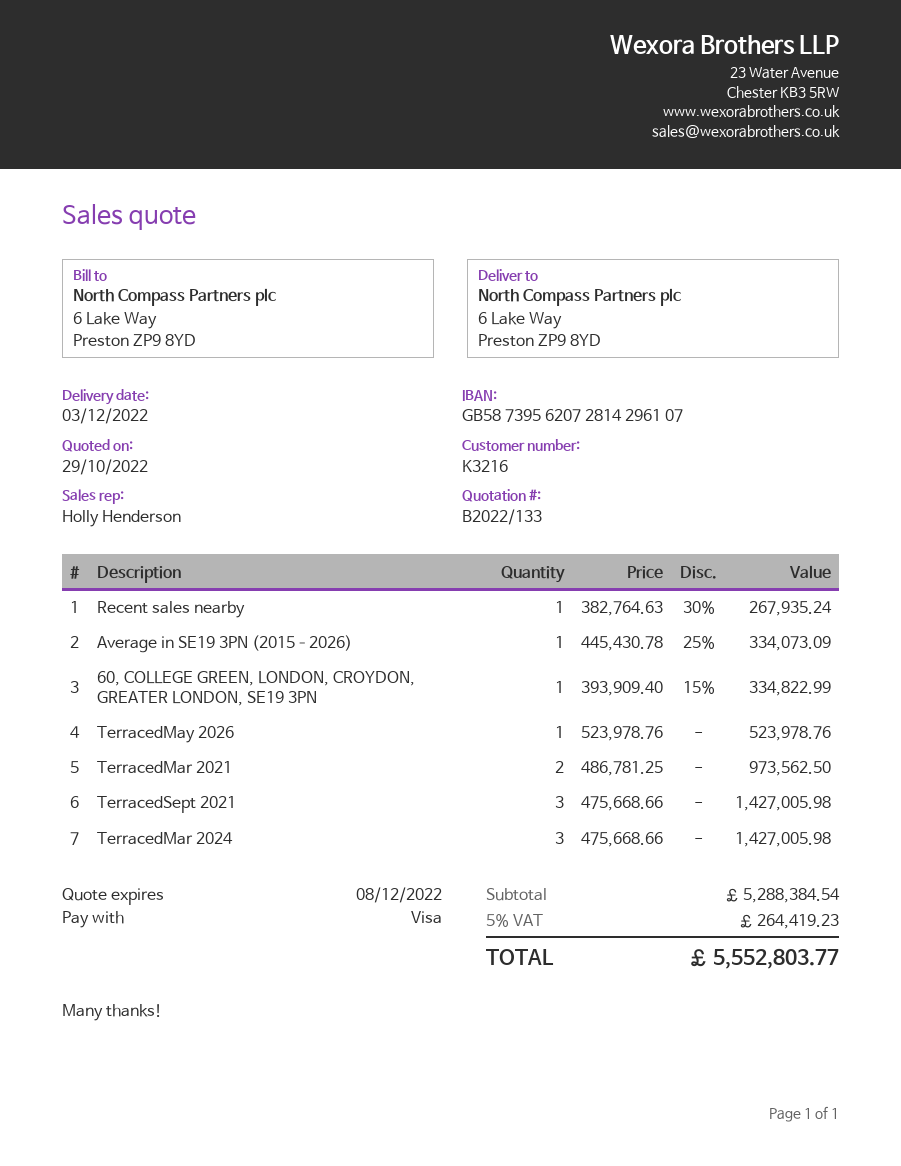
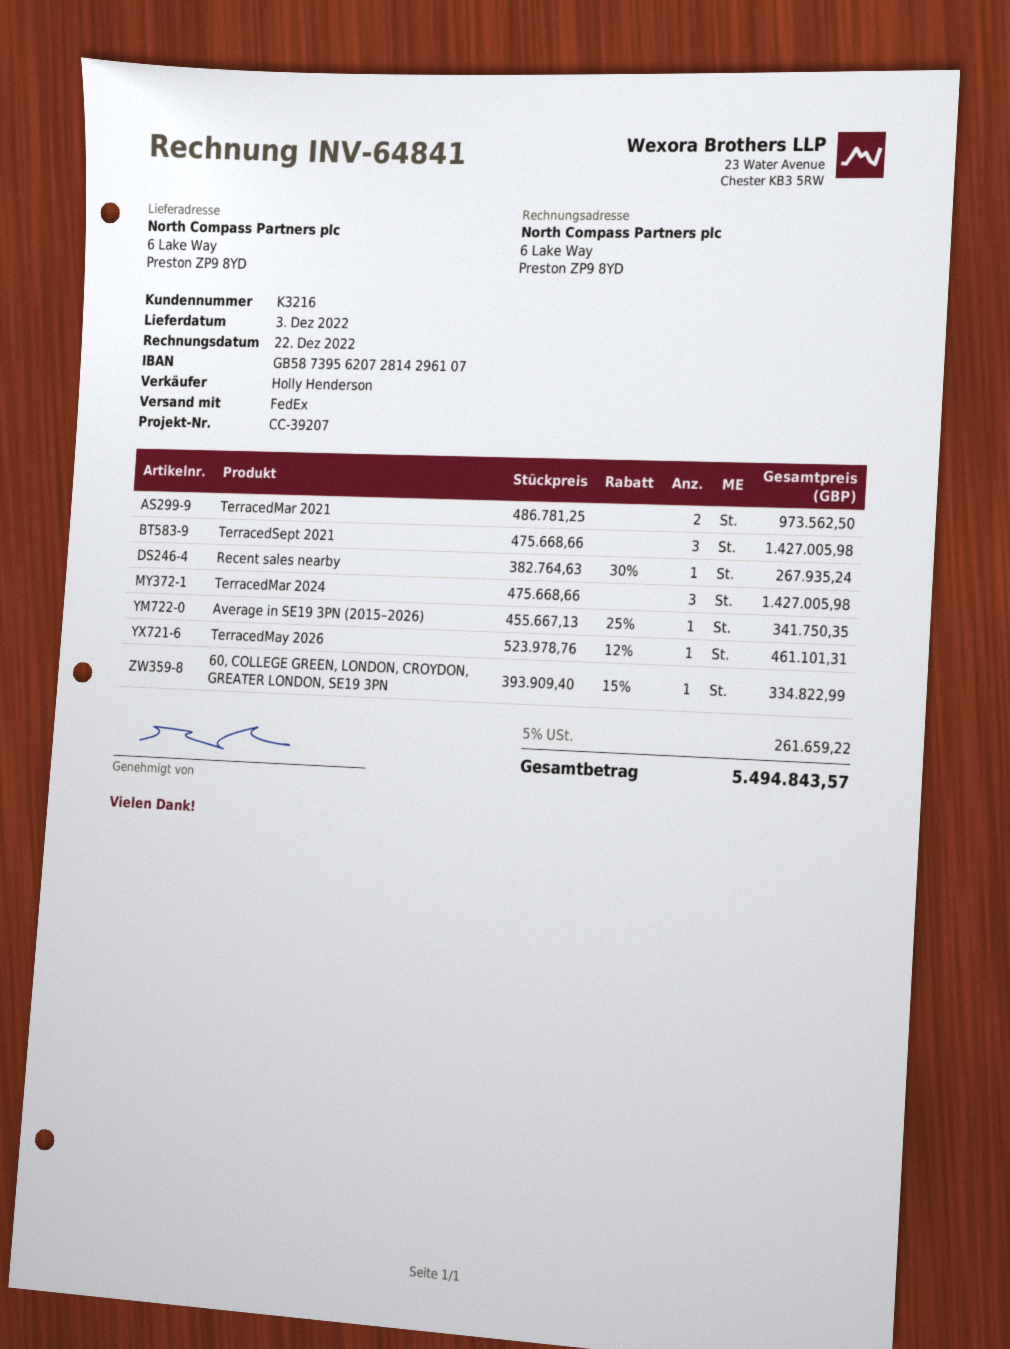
Average in SE19 3PN (2015–2026): 1 x 445430.78 - 25% = 334073.09 -> 1 x 455667.13 - 25% = 341750.35
TerracedMay 2026: 1 x 523978.76 = 523978.76 -> 1 x 523978.76 - 12% = 461101.31
tax: 5% = 264419.23 -> 5% = 261659.22
total: 5552803.77 -> 5494843.57

